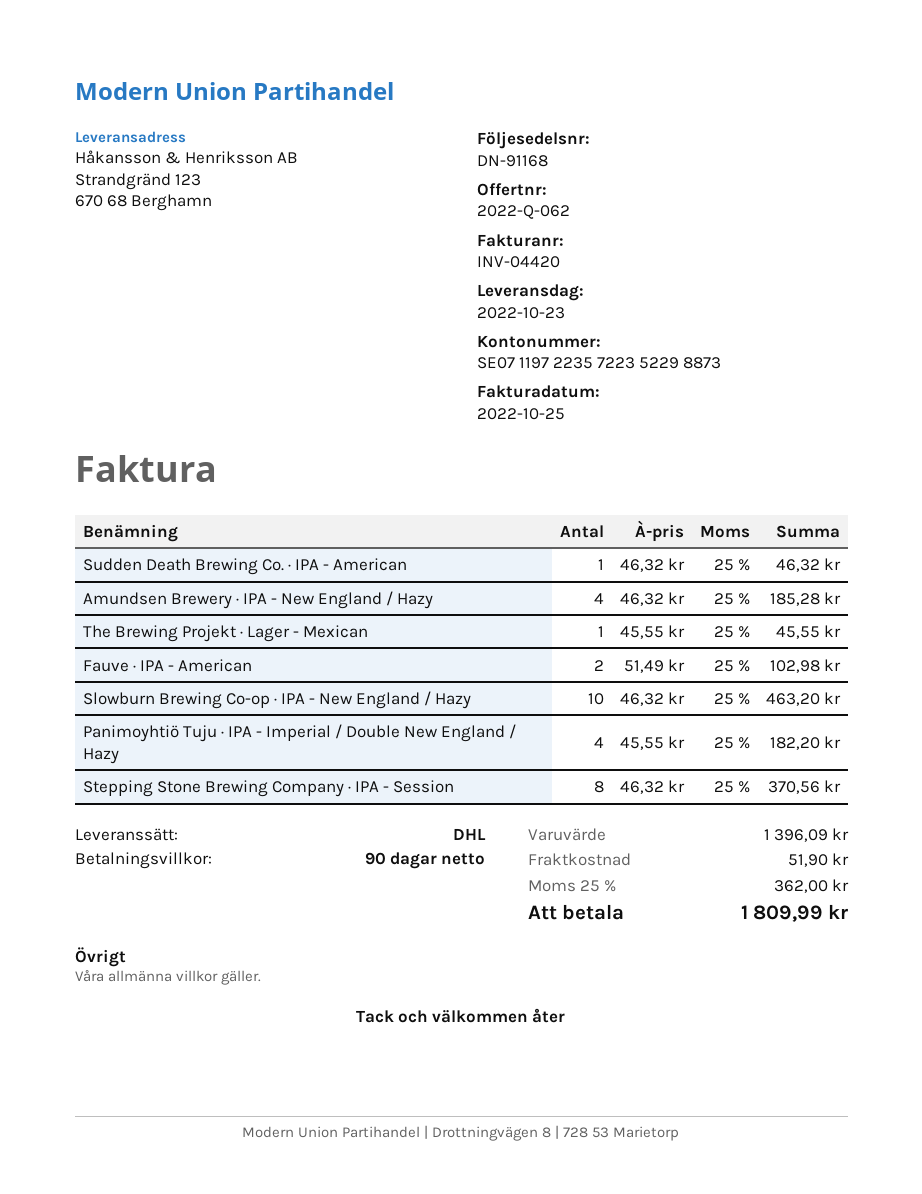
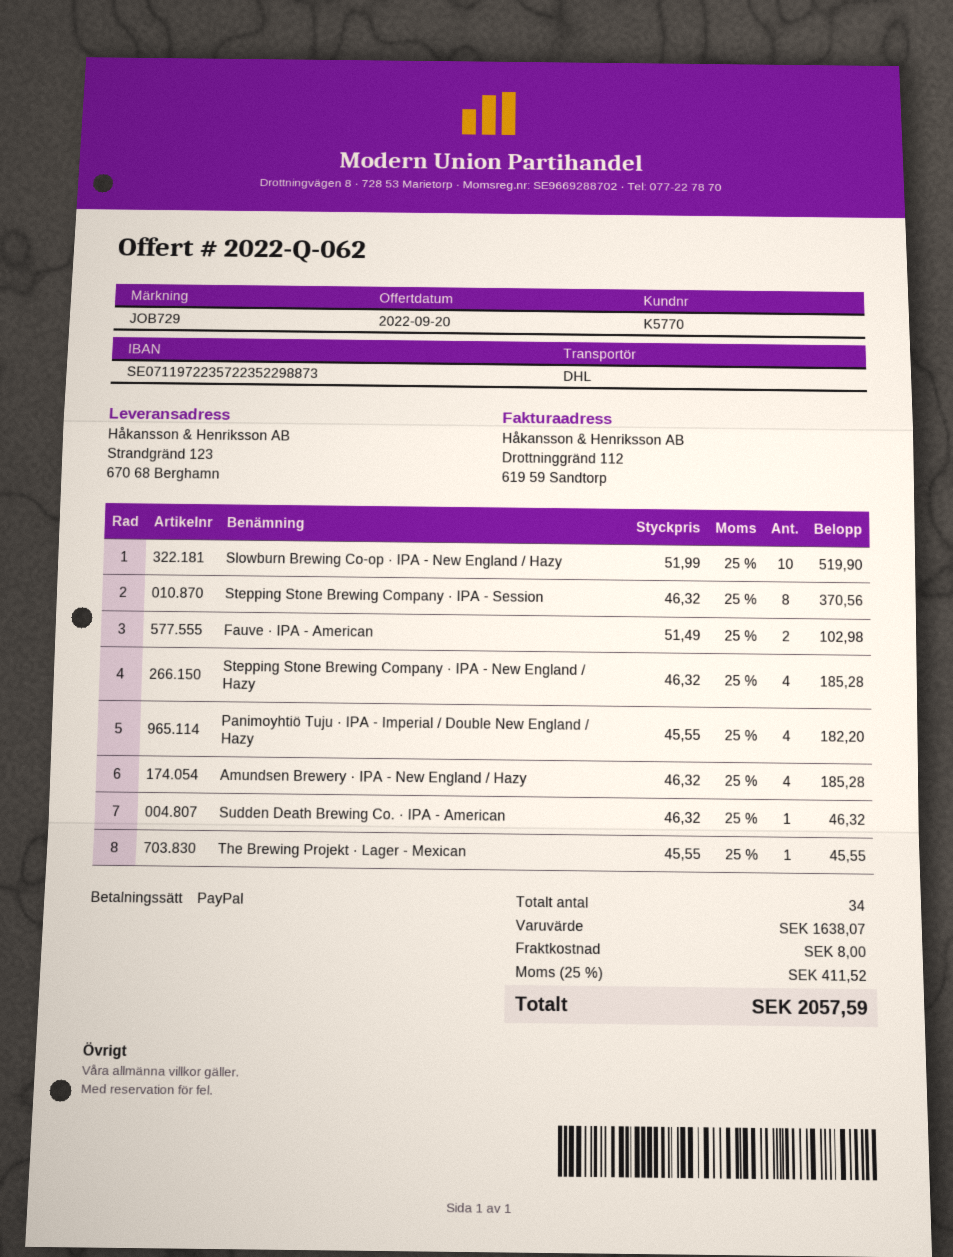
Slowburn Brewing Co-op · IPA - New England / Hazy: 10 x 46.32 = 463.20 -> 10 x 51.99 = 519.90
Stepping Stone Brewing Company · IPA - New England / Hazy: none -> 4 x 46.32 = 185.28
subtotal: 1396.09 -> 1638.07
shipping: 51.90 -> 8.00
tax: 25% = 362.00 -> 25% = 411.52
total: 1809.99 -> 2057.59

